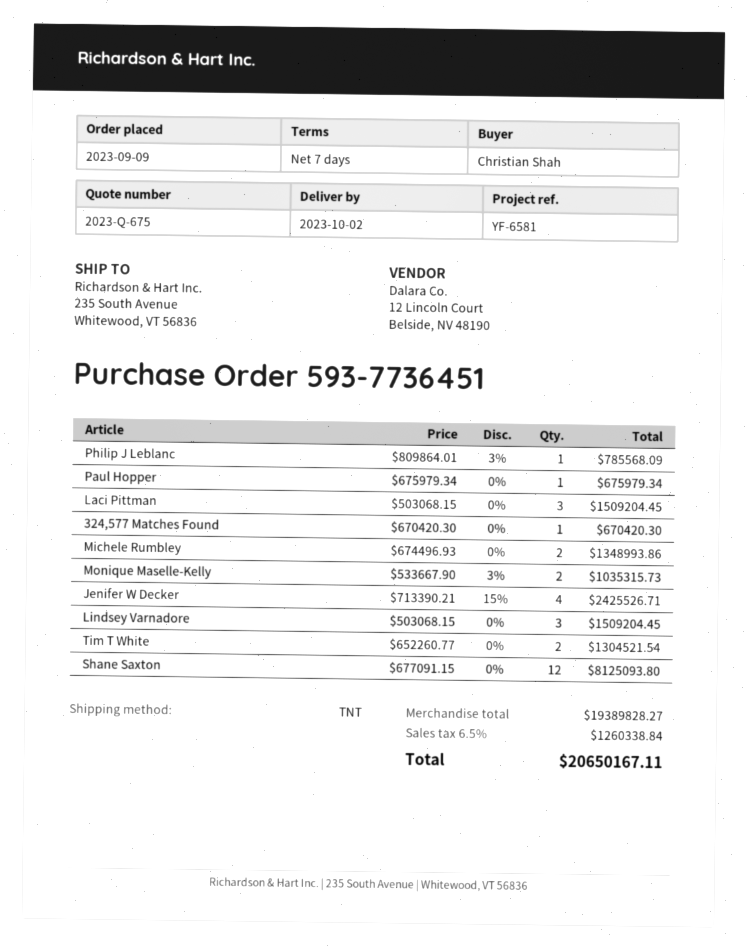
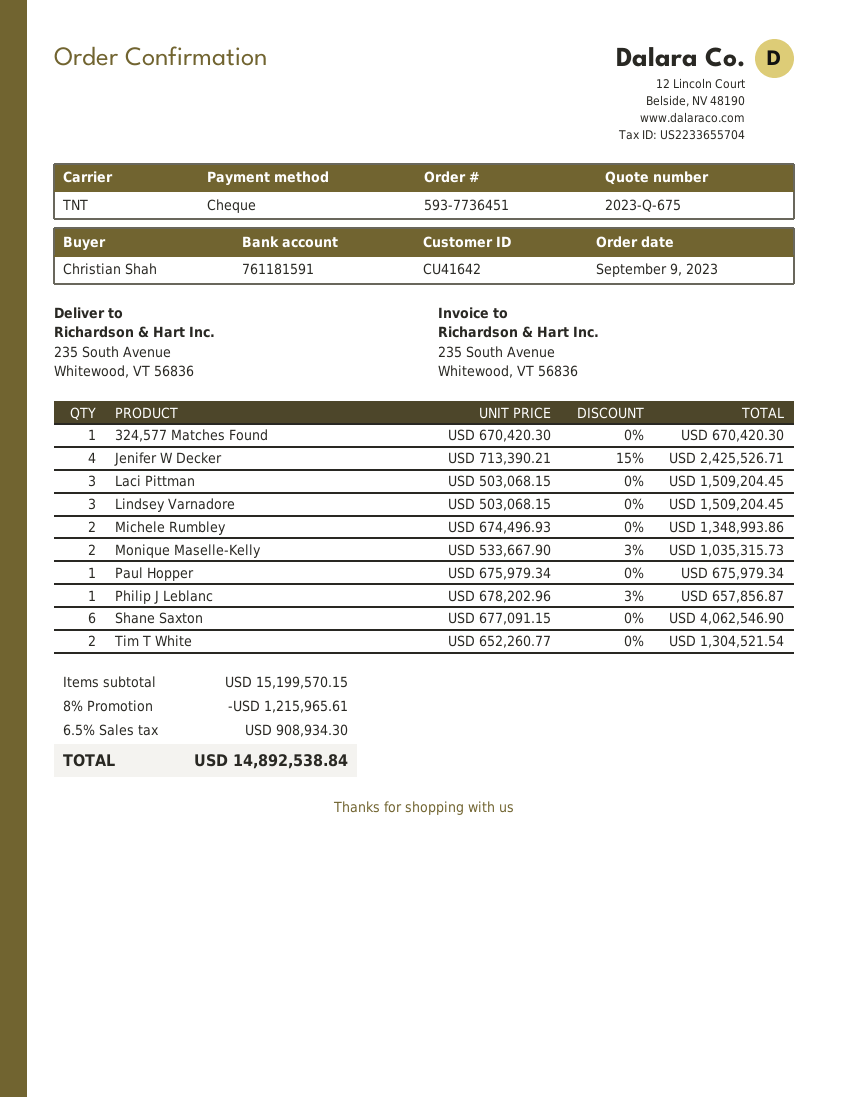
Philip J Leblanc: 1 x 809864.01 - 3% = 785568.09 -> 1 x 678202.96 - 3% = 657856.87
Shane Saxton: 12 x 677091.15 = 8125093.80 -> 6 x 677091.15 = 4062546.90
subtotal: 19389828.27 -> 15199570.15
discount: none -> 8% = 1215965.61
tax: 6.5% = 1260338.84 -> 6.5% = 908934.30
total: 20650167.11 -> 14892538.84

